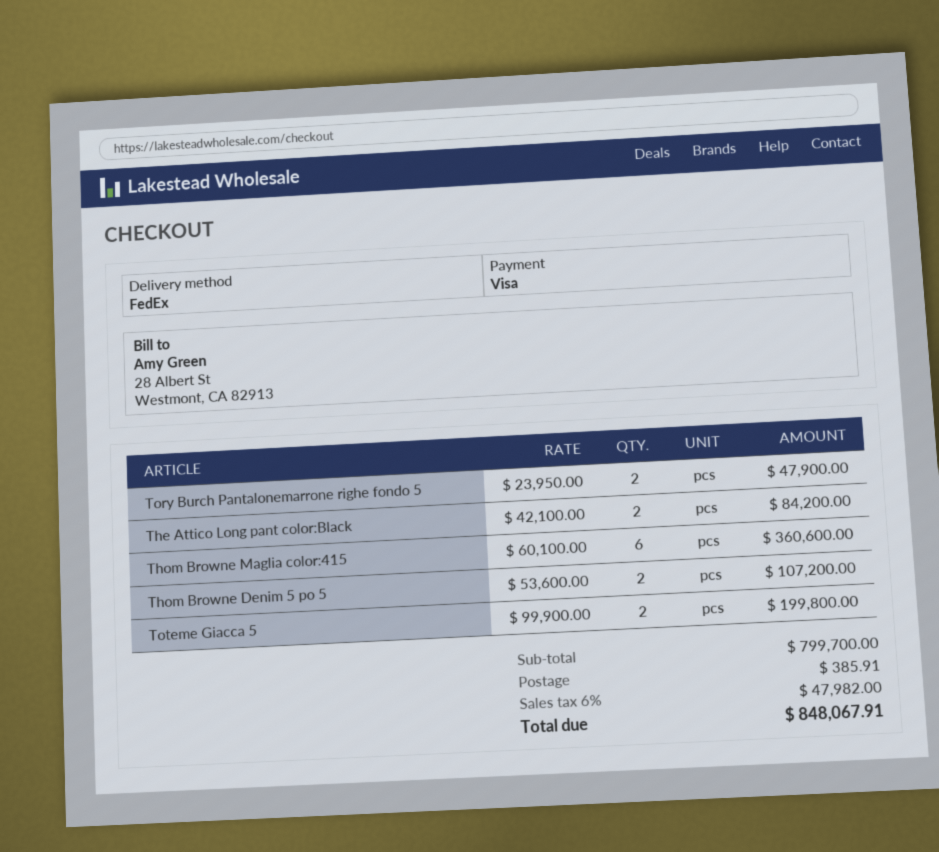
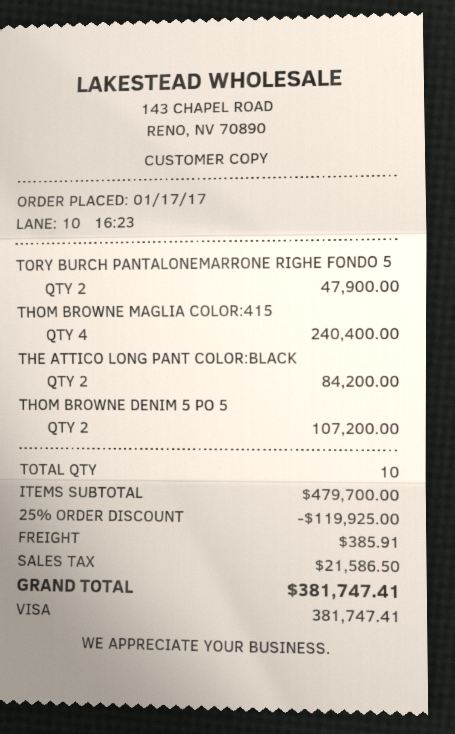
Thom Browne Maglia color:415: 6 for 360600.00 -> 4 for 240400.00
Toteme Giacca 5: 2 for 199800.00 -> none
subtotal: 799700.00 -> 479700.00
discount: none -> 25% = 119925.00
tax: 47982.00 -> 21586.50
total: 848067.91 -> 381747.41

